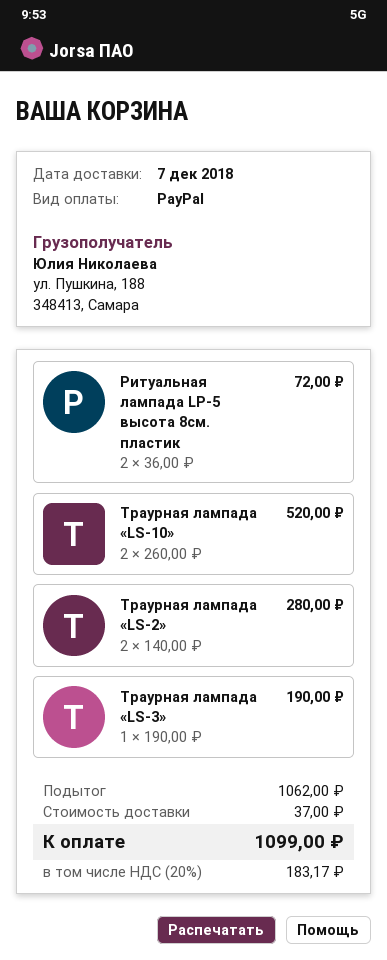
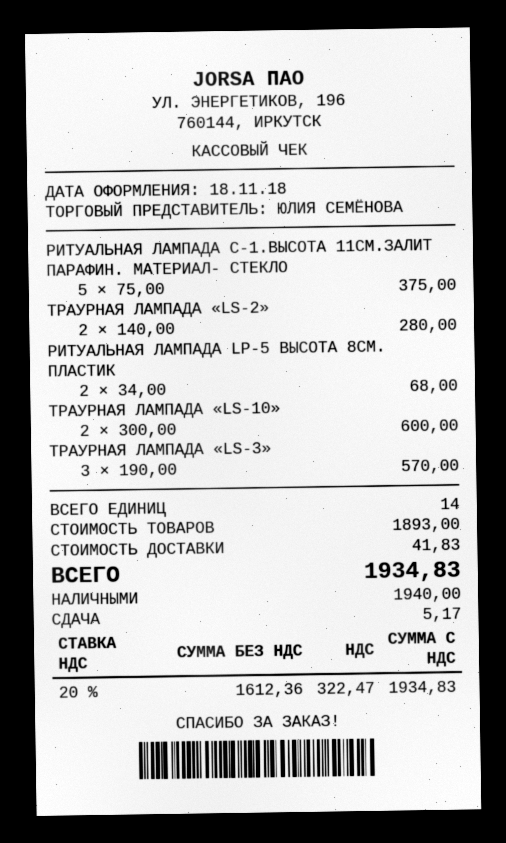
payment method: PayPal -> cash
Ритуальная лампада LP-5 высота 8см. пластик: 2 x 36.00 = 72.00 -> 2 x 34.00 = 68.00
Траурная лампада «LS-10»: 2 x 260.00 = 520.00 -> 2 x 300.00 = 600.00
Траурная лампада «LS-3»: 1 x 190.00 = 190.00 -> 3 x 190.00 = 570.00
РИТУАЛЬНАЯ ЛАМПАДА C-1.ВЫСОТА 11СМ.ЗАЛИТ ПАРАФИН. МАТЕРИАЛ- СТЕКЛО: none -> 5 x 75.00 = 375.00
subtotal: 1062.00 -> 1893.00
shipping: 37.00 -> 41.83
tax: 20% = 183.17 -> 20% = 322.47
total: 1099.00 -> 1934.83

